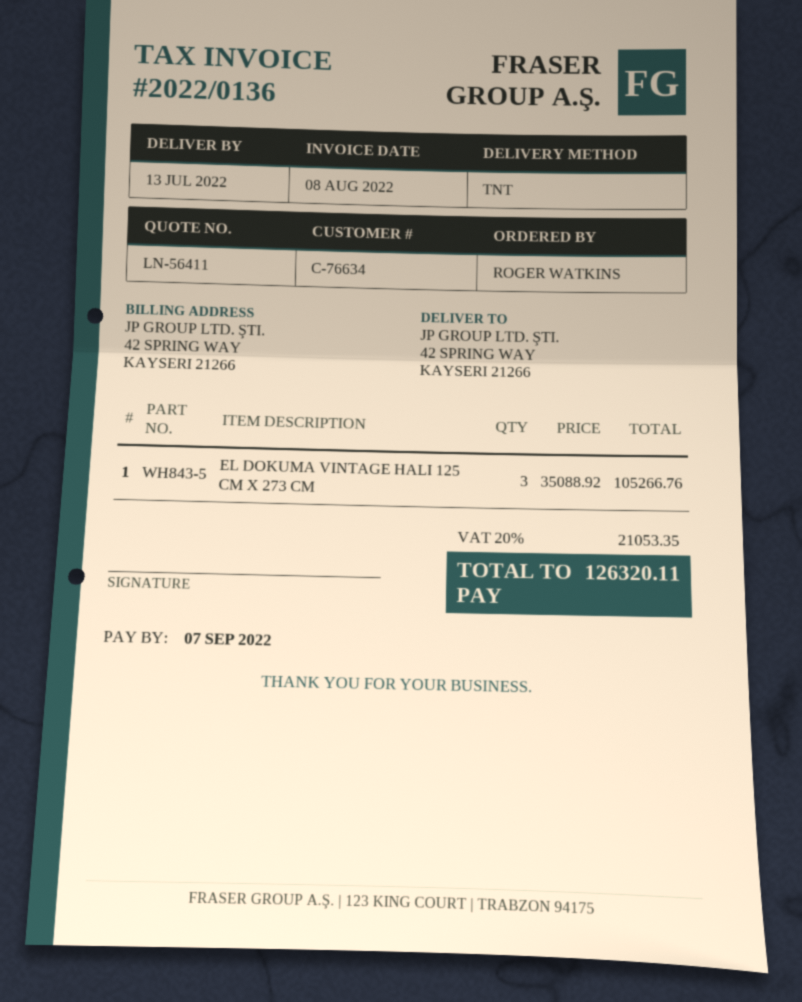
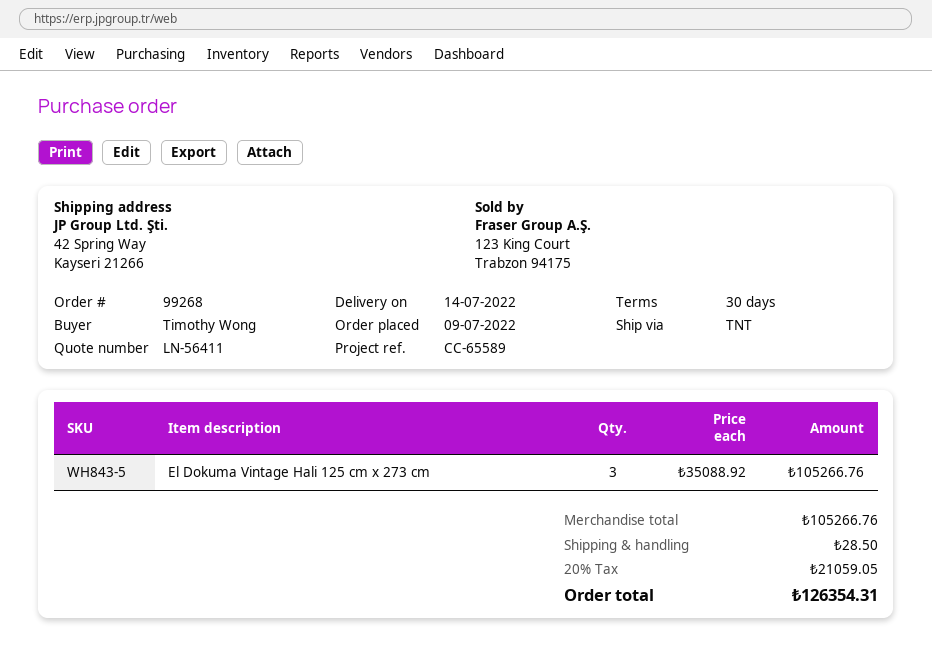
delivery date: 2022-07-13 -> 2022-07-14
ordered by: ROGER WATKINS -> Timothy Wong
shipping: none -> 28.50
tax: 20% = 21053.35 -> 20% = 21059.05
total: 126320.11 -> 126354.31

